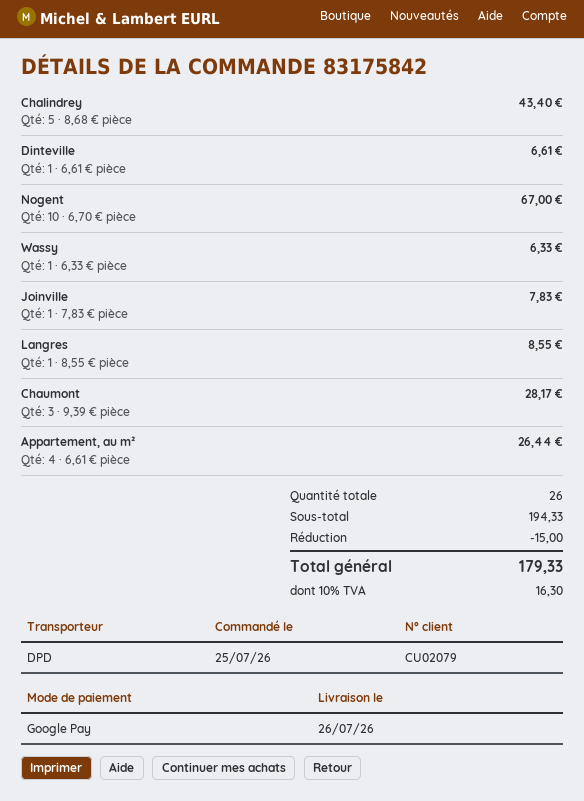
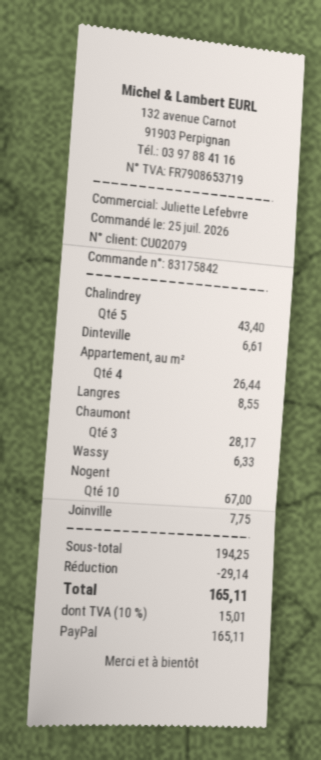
payment method: Google Pay -> PayPal
Joinville: 1 for 7.83 -> 1 for 7.75
subtotal: 194.33 -> 194.25
discount: 15.00 -> 29.14
tax: 10% = 16.30 -> 10% = 15.01
total: 179.33 -> 165.11

